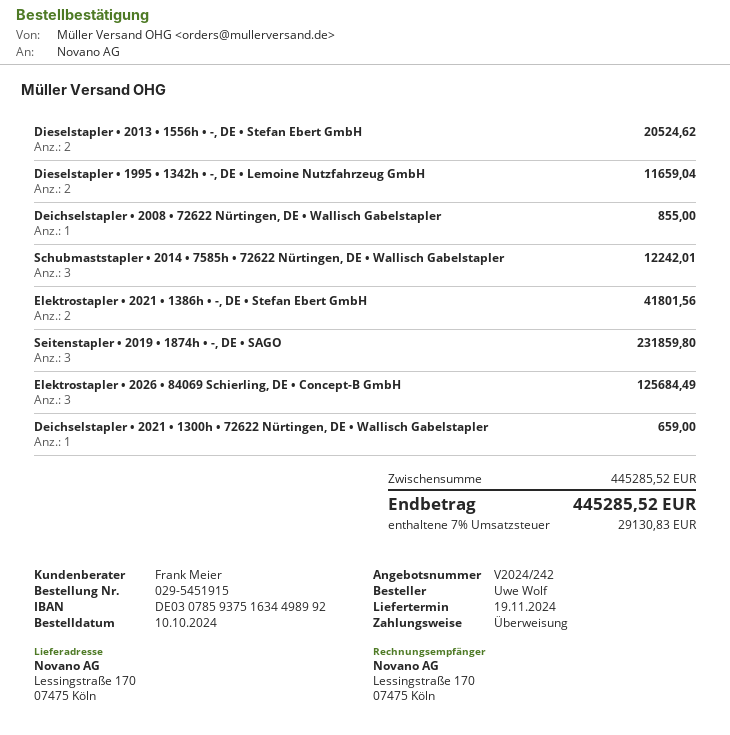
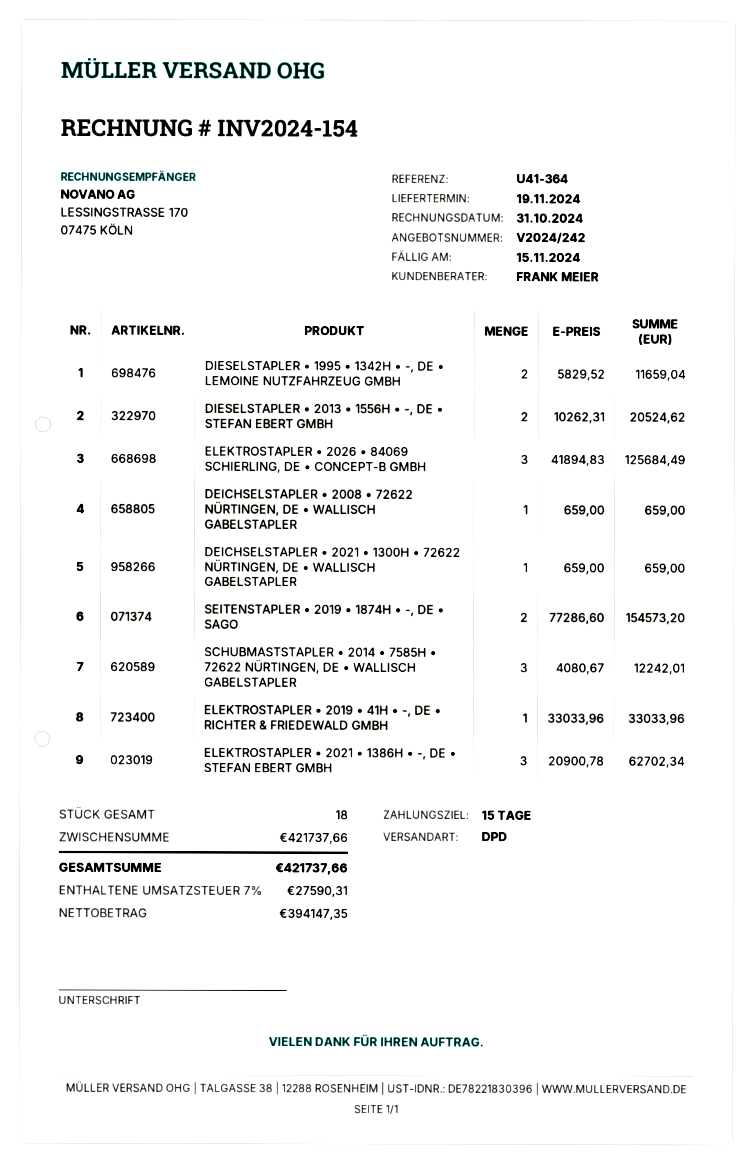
Deichselstapler • 2008 • 72622 Nürtingen, DE • Wallisch Gabelstapler: 1 for 855.00 -> 1 for 659.00
Elektrostapler • 2021 • 1386h • -, DE • Stefan Ebert GmbH: 2 for 41801.56 -> 3 for 62702.34
Seitenstapler • 2019 • 1874h • -, DE • SAGO: 3 for 231859.80 -> 2 for 154573.20
ELEKTROSTAPLER • 2019 • 41H • -, DE • RICHTER & FRIEDEWALD GMBH: none -> 1 for 33033.96
subtotal: 445285.52 -> 421737.66
tax: 7% = 29130.83 -> 7% = 27590.31
total: 445285.52 -> 421737.66

